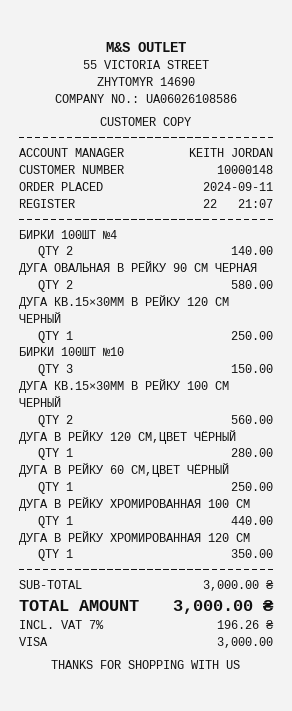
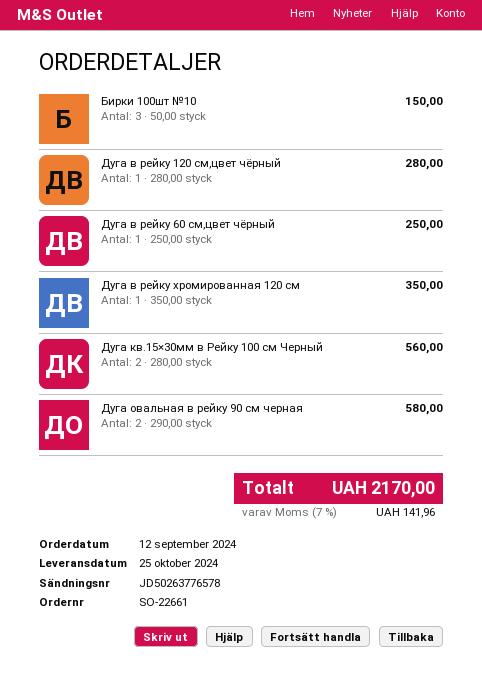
order date: 2024-09-11 -> 2024-09-12
БИРКИ 100ШТ №4: 2 for 140.00 -> none
ДУГА КВ.15×30ММ В РЕЙКУ 120 СМ ЧЕРНЫЙ: 1 for 250.00 -> none
ДУГА В РЕЙКУ ХРОМИРОВАННАЯ 100 СМ: 1 for 440.00 -> none
tax: 7% = 196.26 -> 7% = 141.96
total: 3000.00 -> 2170.00

